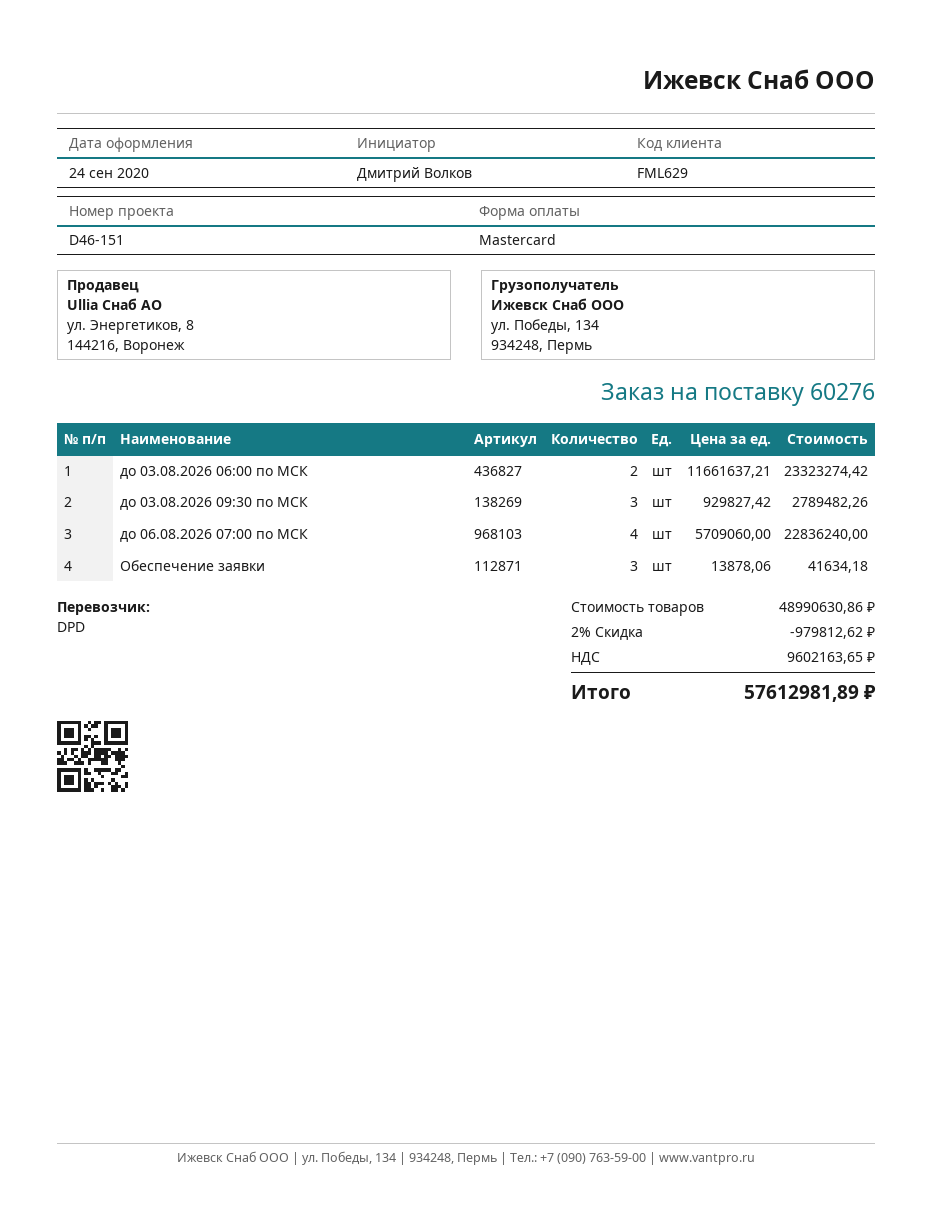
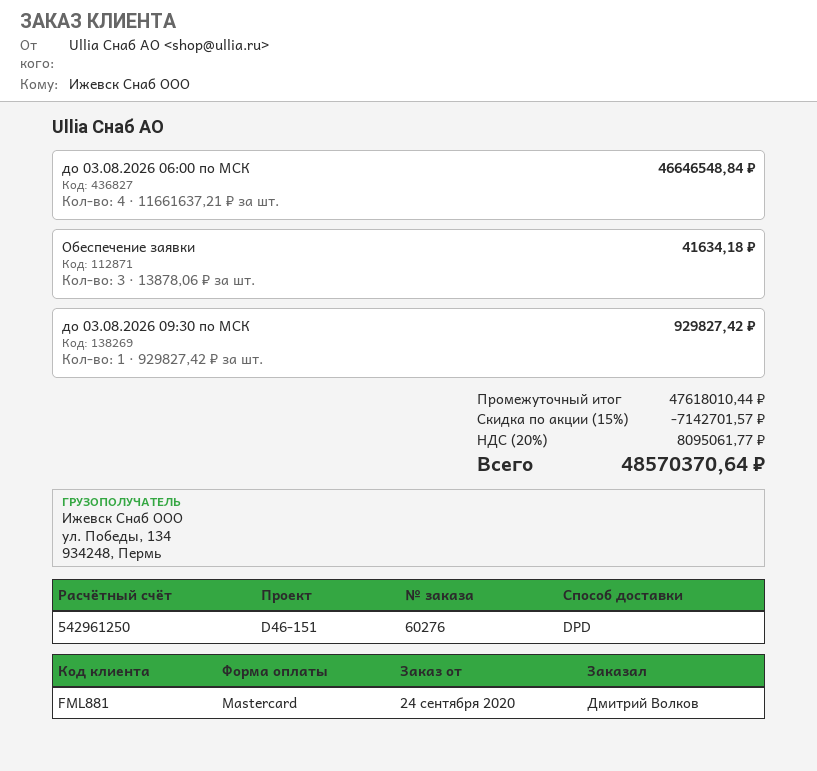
customer number: FML629 -> FML881
до 03.08.2026 06:00 по МСК: 2 x 11661637.21 = 23323274.42 -> 4 x 11661637.21 = 46646548.84
до 03.08.2026 09:30 по МСК: 3 x 929827.42 = 2789482.26 -> 1 x 929827.42 = 929827.42
до 06.08.2026 07:00 по МСК: 4 x 5709060.00 = 22836240.00 -> none
subtotal: 48990630.86 -> 47618010.44
discount: 2% = 979812.62 -> 15% = 7142701.57
tax: 9602163.65 -> 8095061.77
total: 57612981.89 -> 48570370.64

